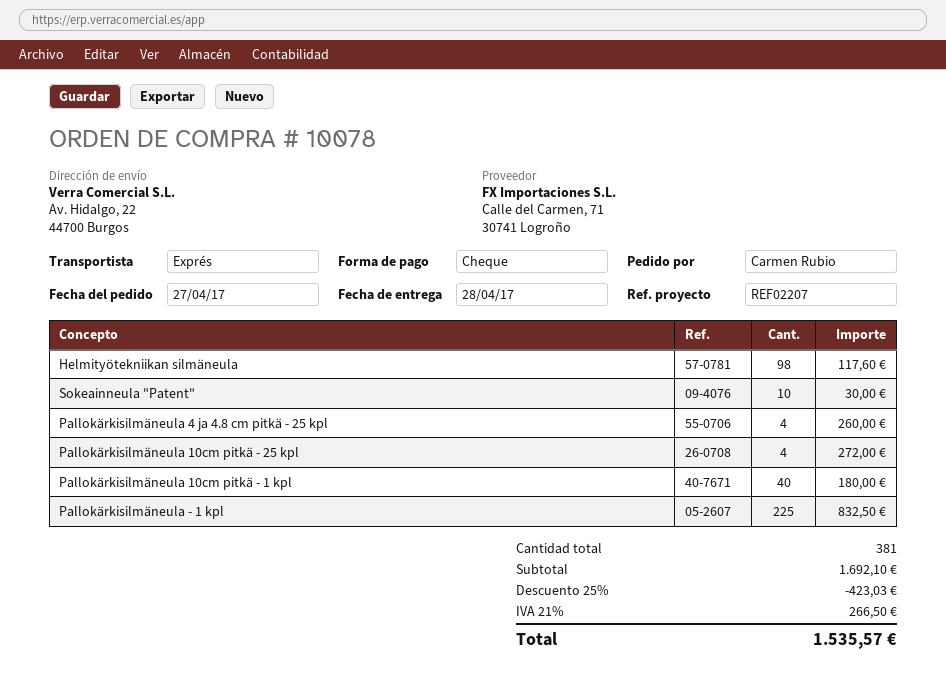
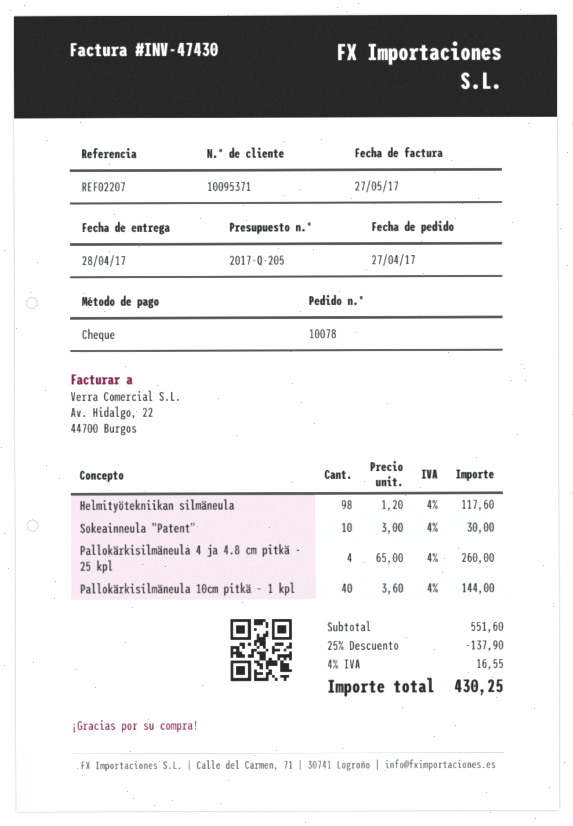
Pallokärkisilmäneula 10cm pitkä - 25 kpl: 4 for 272.00 -> none
Pallokärkisilmäneula 10cm pitkä - 1 kpl: 40 for 180.00 -> 40 for 144.00
Pallokärkisilmäneula - 1 kpl: 225 for 832.50 -> none
subtotal: 1692.10 -> 551.60
discount: 25% = 423.03 -> 25% = 137.90
tax: 21% = 266.50 -> 4% = 16.55
total: 1535.57 -> 430.25

